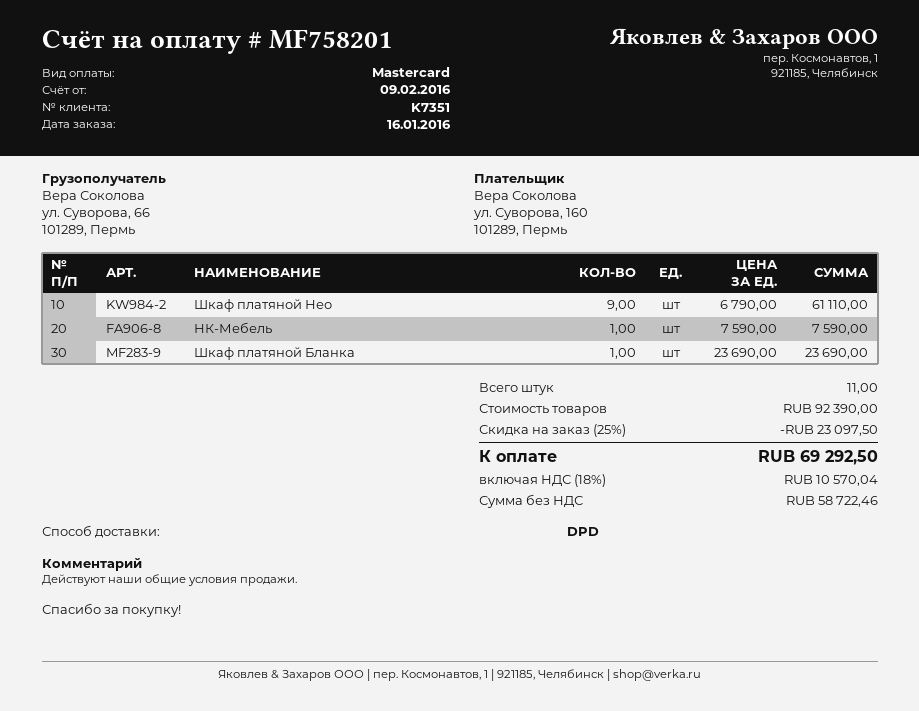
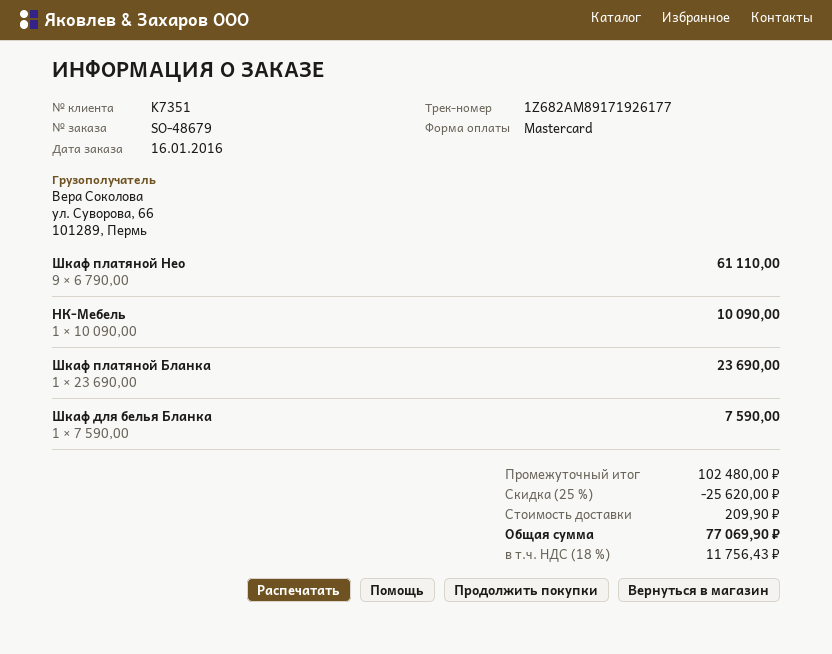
НК-Мебель: 1 x 7590.00 = 7590.00 -> 1 x 10090.00 = 10090.00
Шкаф для белья Бланка: none -> 1 x 7590.00 = 7590.00
subtotal: 92390.00 -> 102480.00
discount: 25% = 23097.50 -> 25% = 25620.00
shipping: none -> 209.90
tax: 18% = 10570.04 -> 18% = 11756.43
total: 69292.50 -> 77069.90

